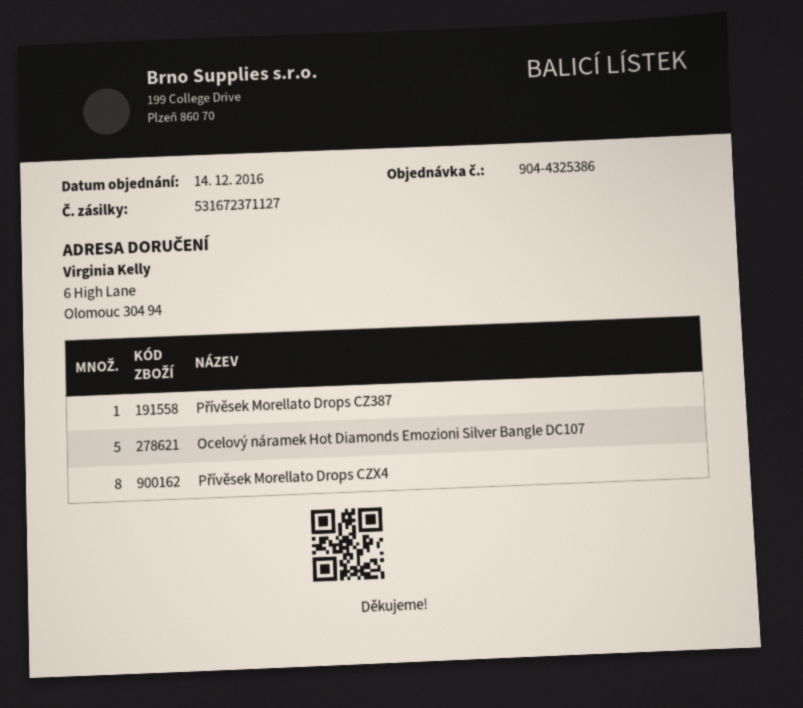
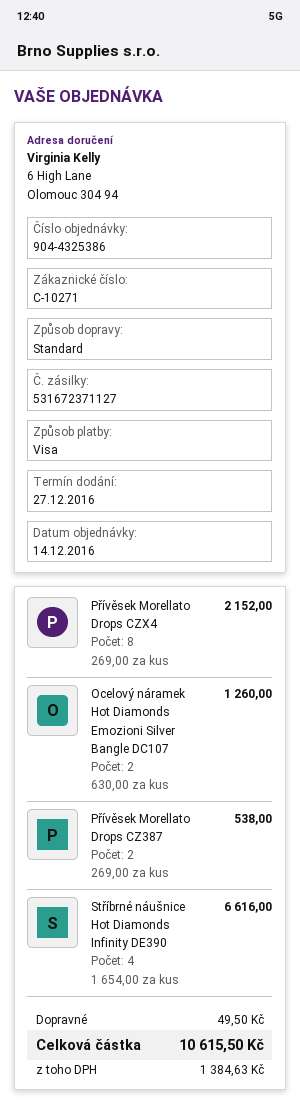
Přívěsek Morellato Drops CZ387: 1 -> 2
Ocelový náramek Hot Diamonds Emozioni Silver Bangle DC107: 5 -> 2
Stříbrné náušnice Hot Diamonds Infinity DE390: none -> 4

